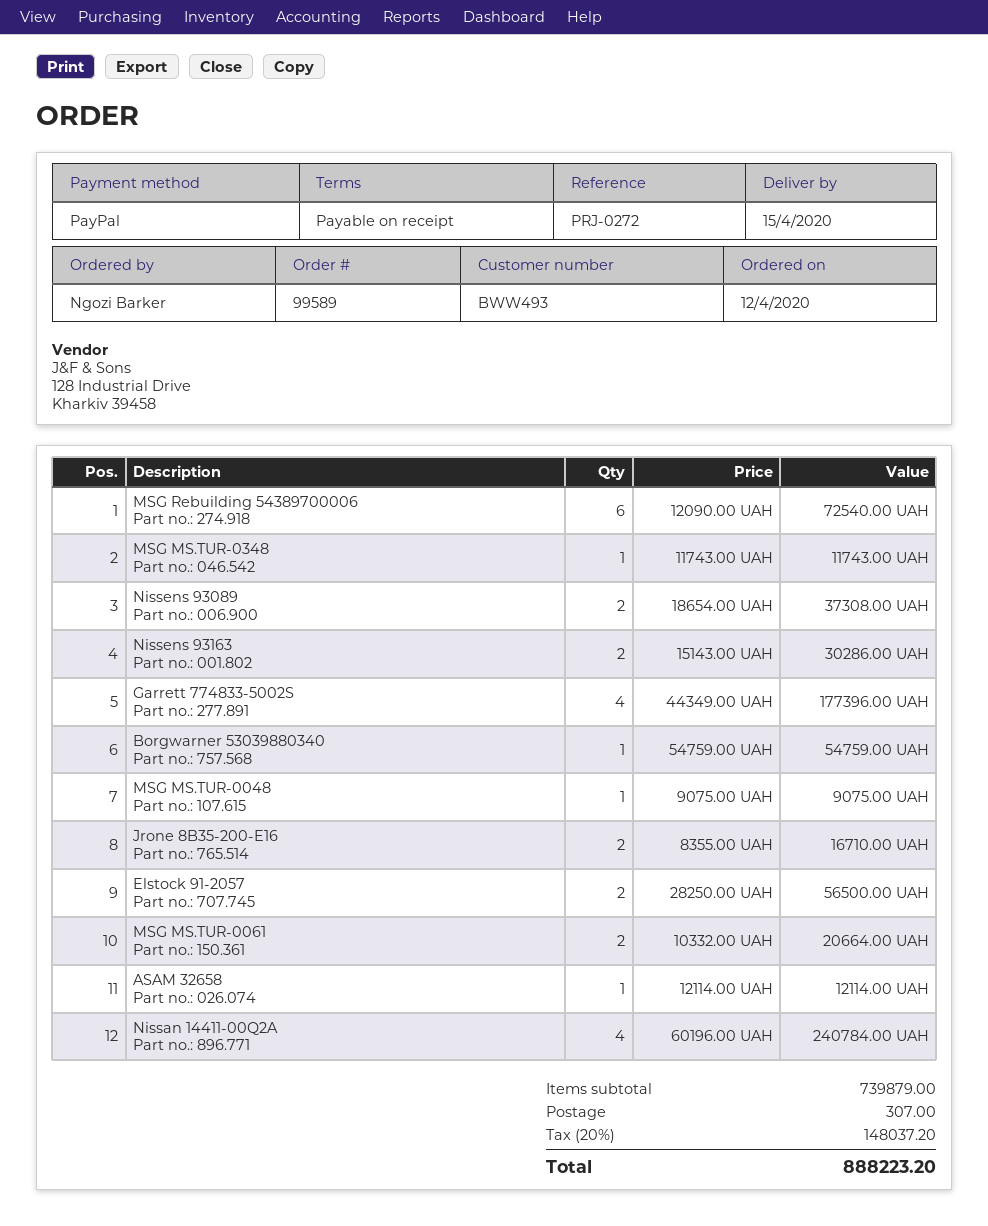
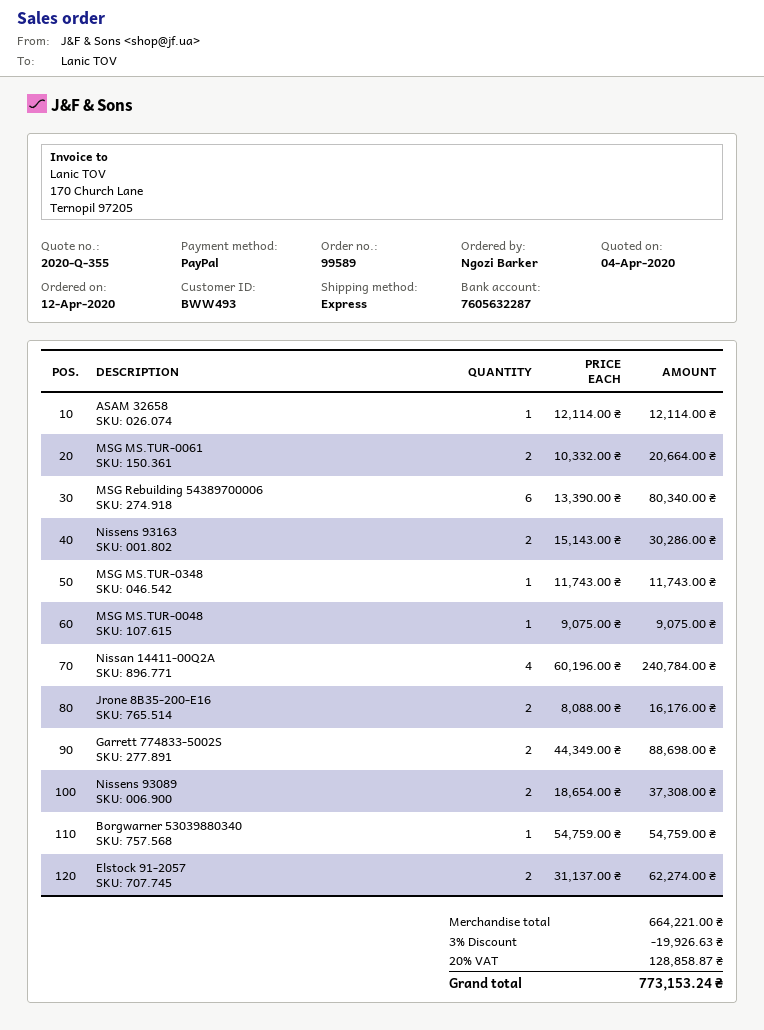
MSG Rebuilding 54389700006: 6 x 12090.00 = 72540.00 -> 6 x 13390.00 = 80340.00
Garrett 774833-5002S: 4 x 44349.00 = 177396.00 -> 2 x 44349.00 = 88698.00
Jrone 8B35-200-E16: 2 x 8355.00 = 16710.00 -> 2 x 8088.00 = 16176.00
Elstock 91-2057: 2 x 28250.00 = 56500.00 -> 2 x 31137.00 = 62274.00
subtotal: 739879.00 -> 664221.00
discount: none -> 3% = 19926.63
shipping: 307.00 -> none
tax: 20% = 148037.20 -> 20% = 128858.87
total: 888223.20 -> 773153.24

